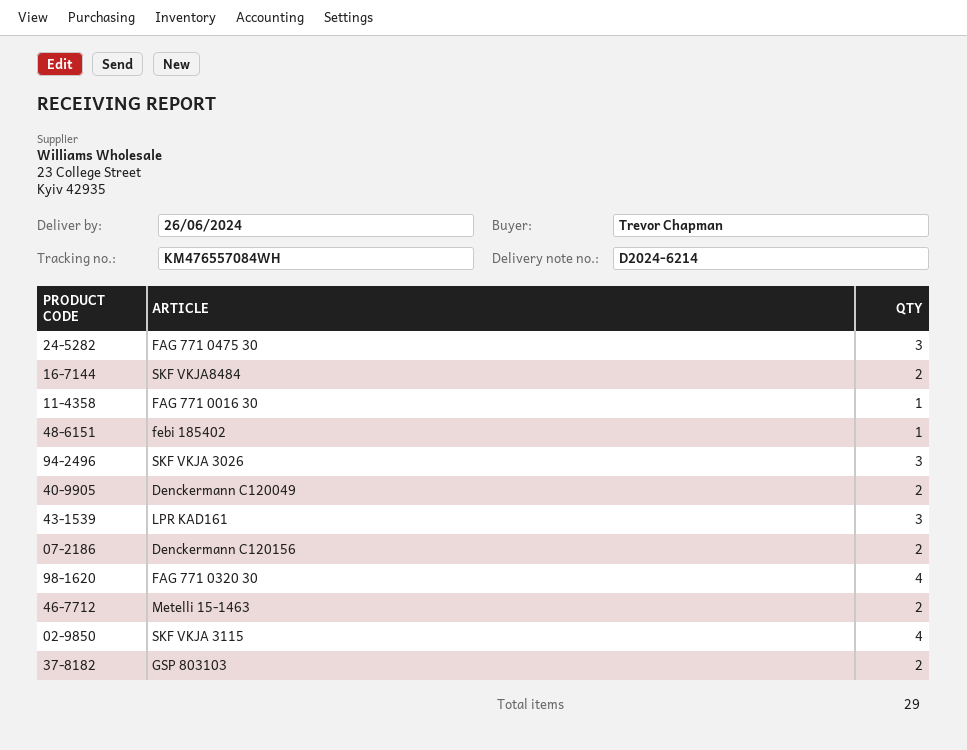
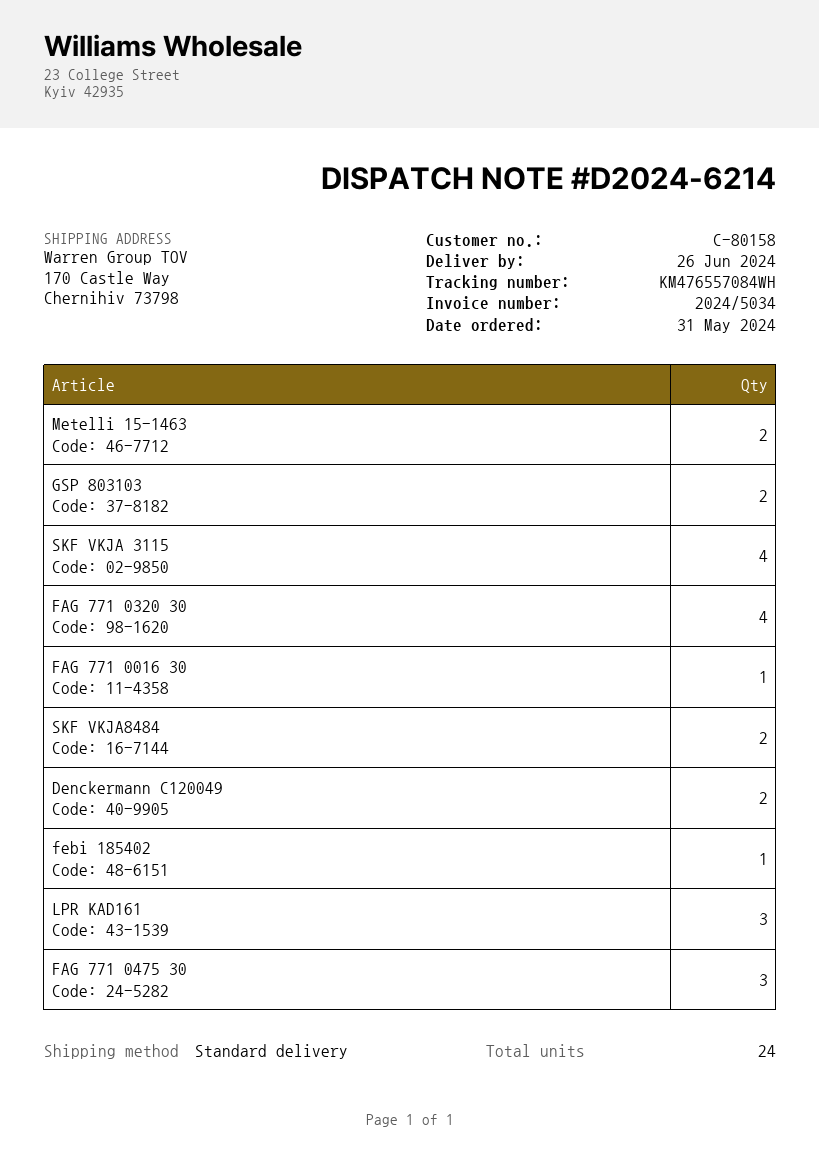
SKF VKJA 3026: 3 -> none
Denckermann C120156: 2 -> none
total quantity: 29 -> 24

